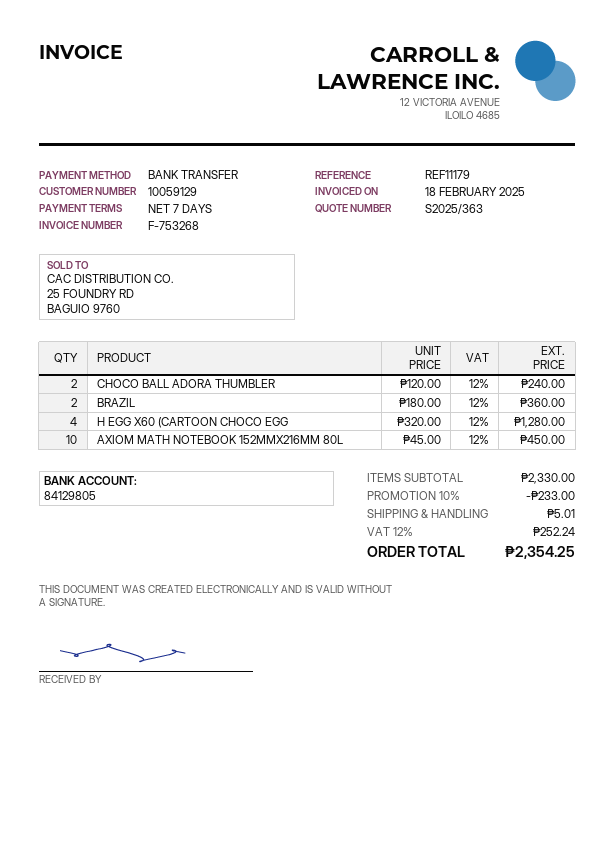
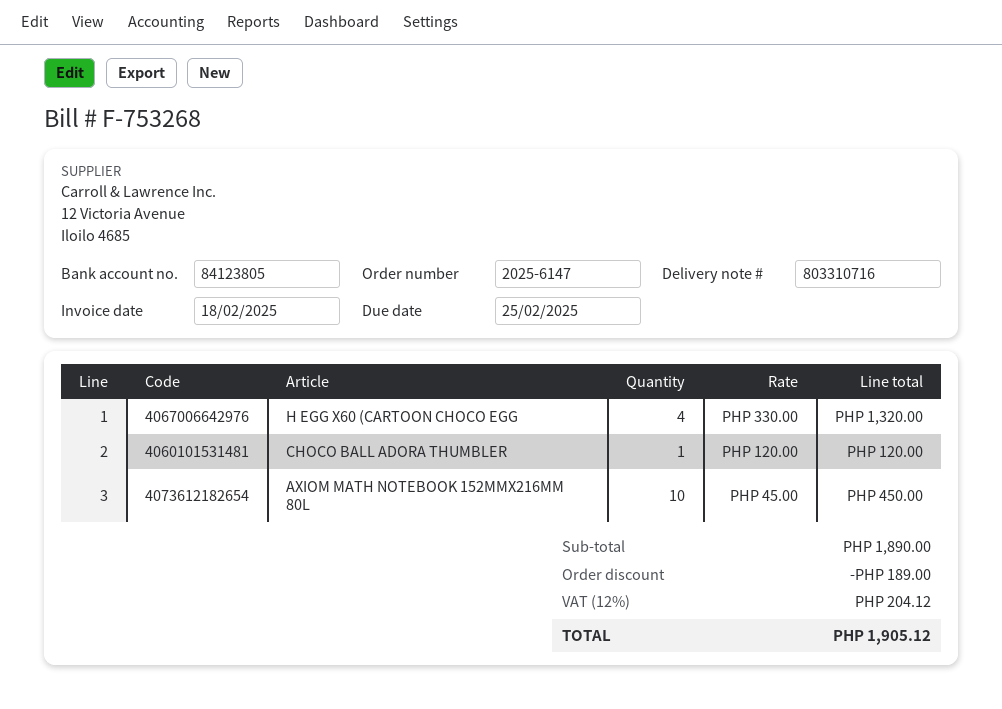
bank account: 84129805 -> 84123805
CHOCO BALL ADORA THUMBLER: 2 x 120.00 = 240.00 -> 1 x 120.00 = 120.00
BRAZIL: 2 x 180.00 = 360.00 -> none
H EGG X60 (CARTOON CHOCO EGG: 4 x 320.00 = 1280.00 -> 4 x 330.00 = 1320.00
subtotal: 2330.00 -> 1890.00
discount: 233.00 -> 189.00
shipping: 5.01 -> none
tax: 12% = 252.24 -> 12% = 204.12
total: 2354.25 -> 1905.12

